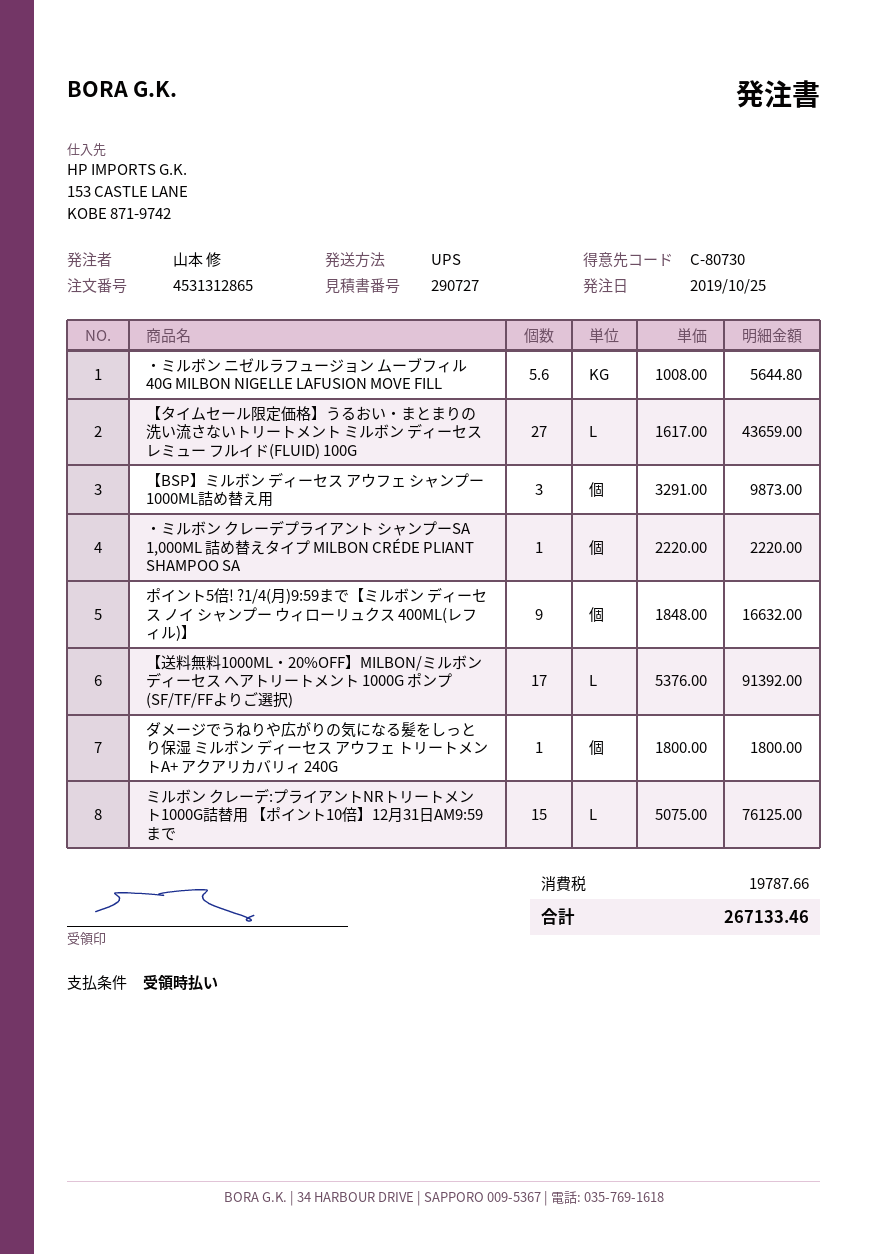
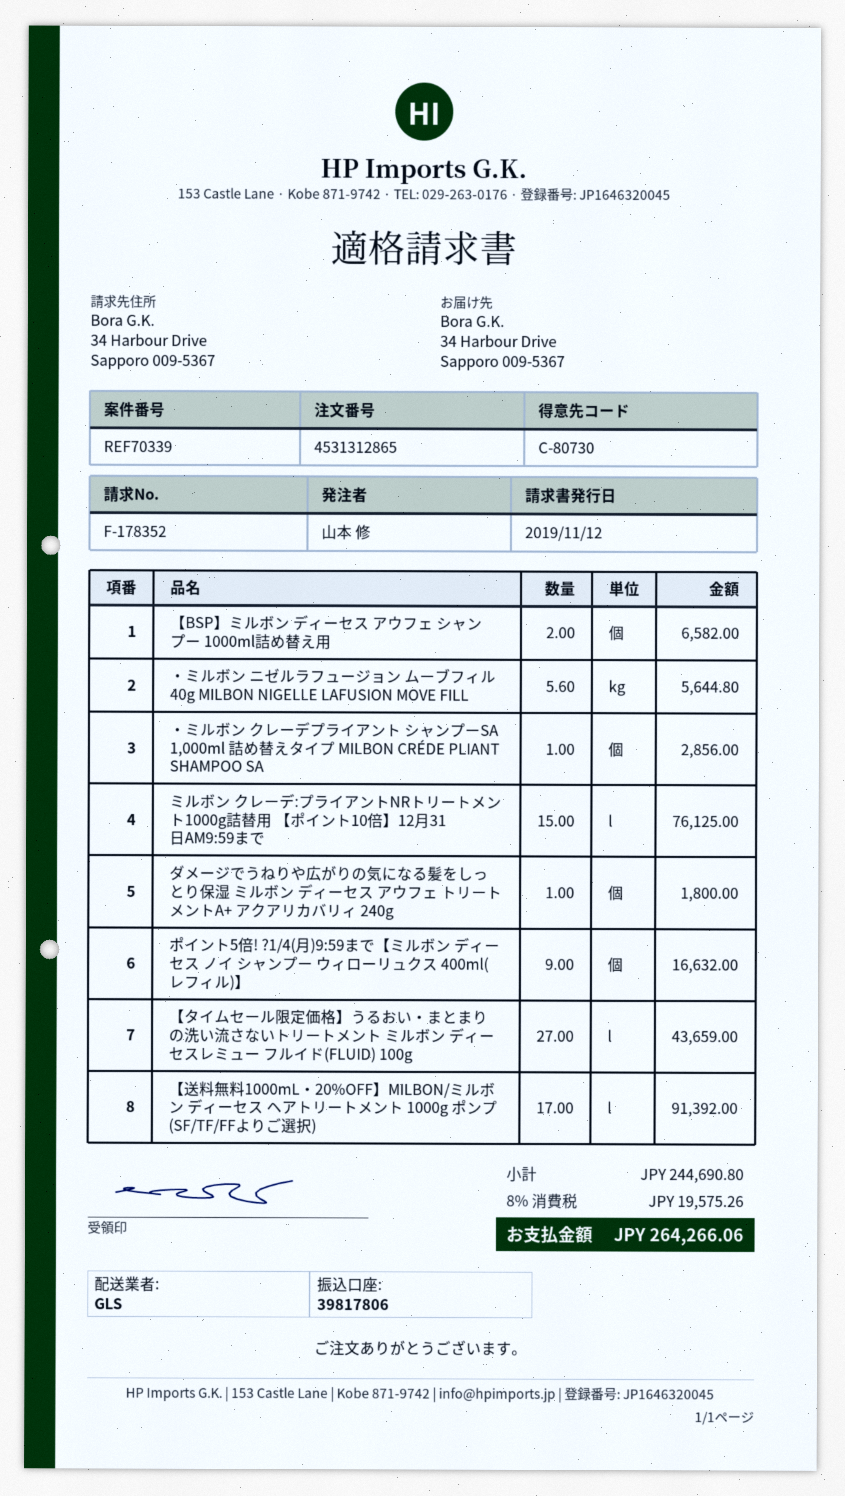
shipping method: UPS -> GLS
【BSP】ミルボン ディーセス アウフェ シャンプー 1000ML詰め替え用: 3 for 9873.00 -> 2 for 6582.00
・ミルボン クレーデプライアント シャンプーSA 1,000ML 詰め替えタイプ MILBON CRÉDE PLIANT SHAMPOO SA: 1 for 2220.00 -> 1 for 2856.00
tax: 19787.66 -> 19575.26
total: 267133.46 -> 264266.06

